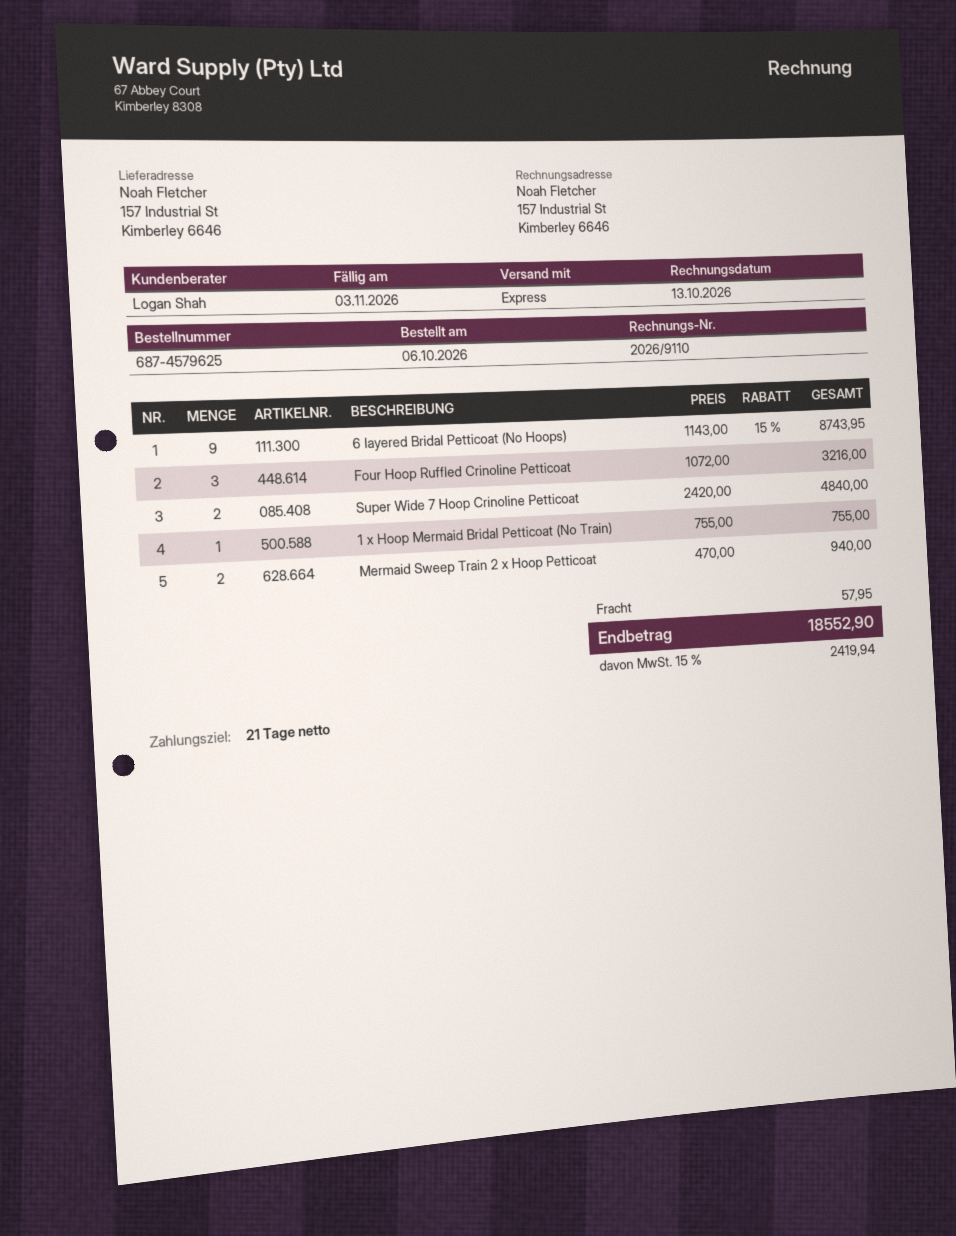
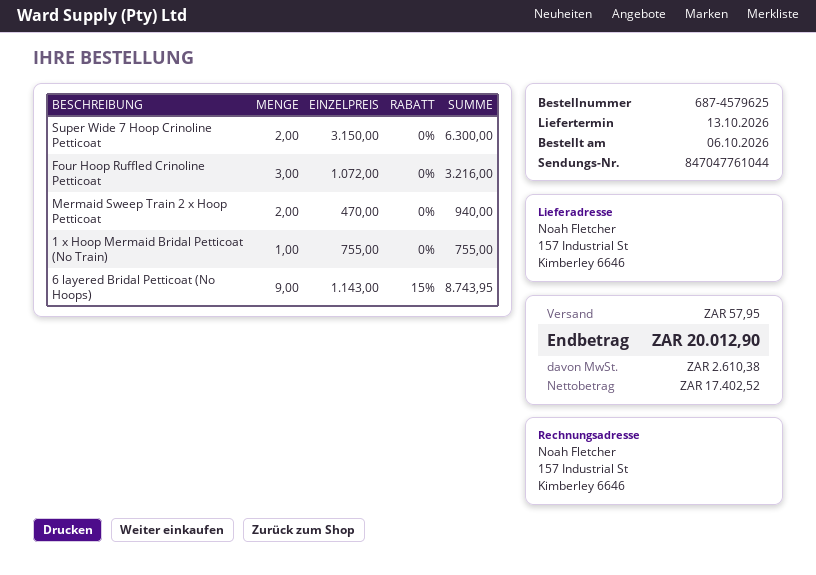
Super Wide 7 Hoop Crinoline Petticoat: 2 x 2420.00 = 4840.00 -> 2 x 3150.00 = 6300.00
tax: 2419.94 -> 2610.38
total: 18552.90 -> 20012.90

